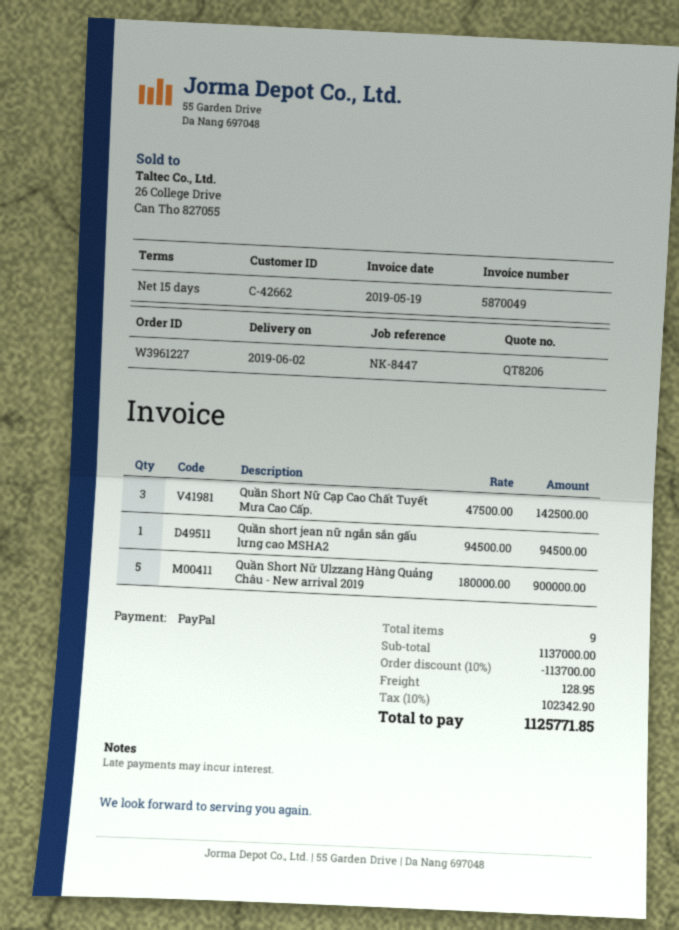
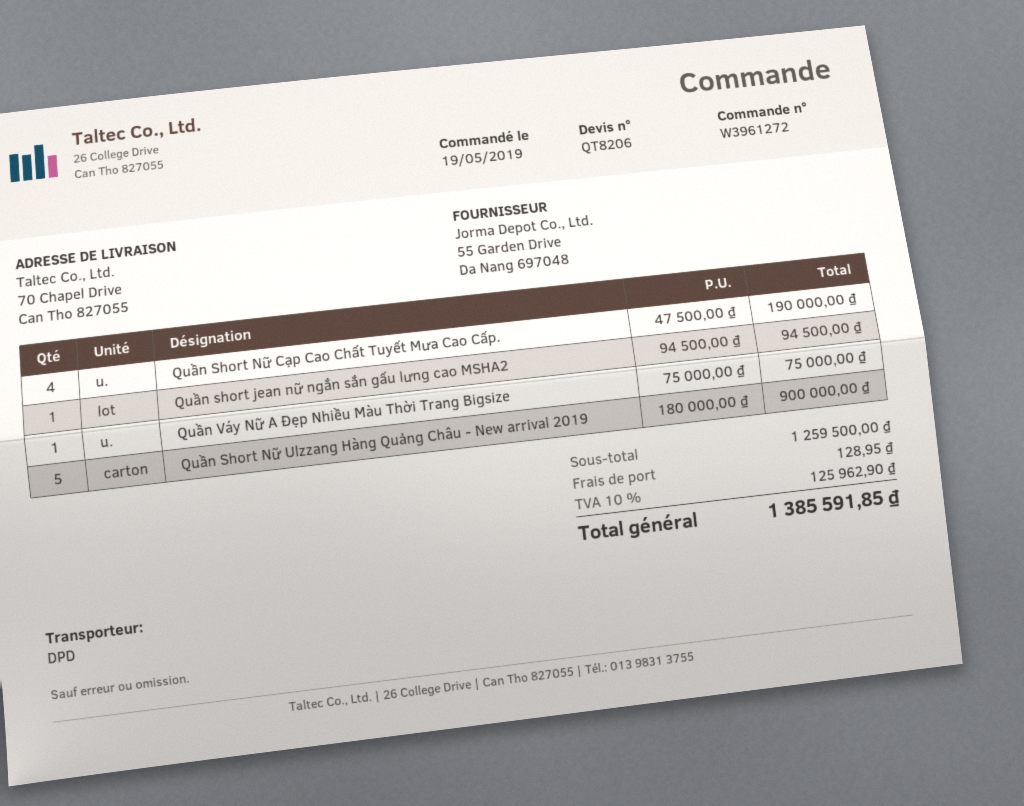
order number: W3961227 -> W3961272
Quần Short Nữ Cạp Cao Chất Tuyết Mưa Cao Cấp.: 3 x 47500.00 = 142500.00 -> 4 x 47500.00 = 190000.00
Quần Váy Nữ A Đẹp Nhiều Màu Thời Trang Bigsize: none -> 1 x 75000.00 = 75000.00
subtotal: 1137000.00 -> 1259500.00
discount: 10% = 113700.00 -> none
tax: 10% = 102342.90 -> 10% = 125962.90
total: 1125771.85 -> 1385591.85

